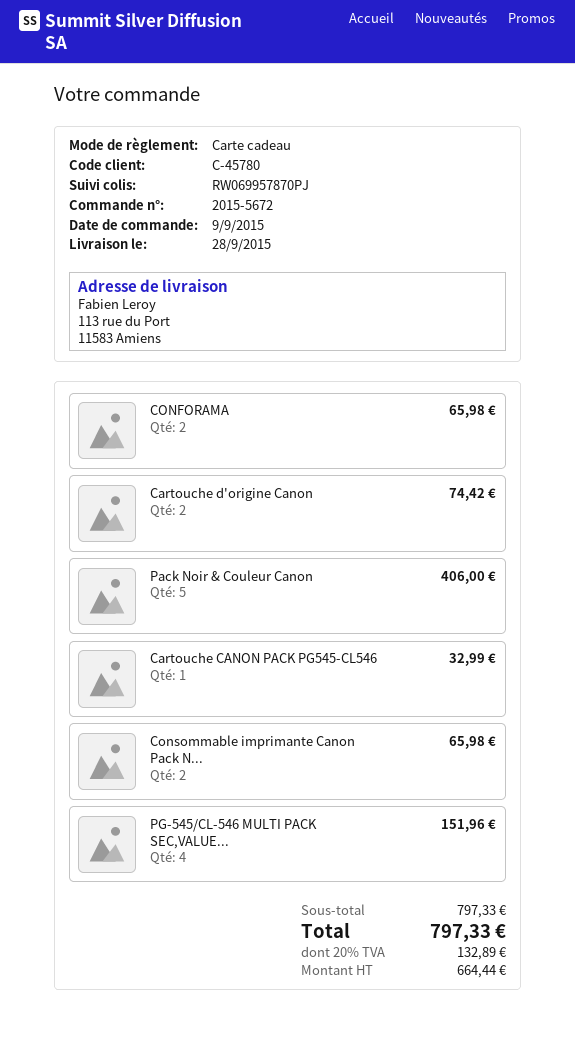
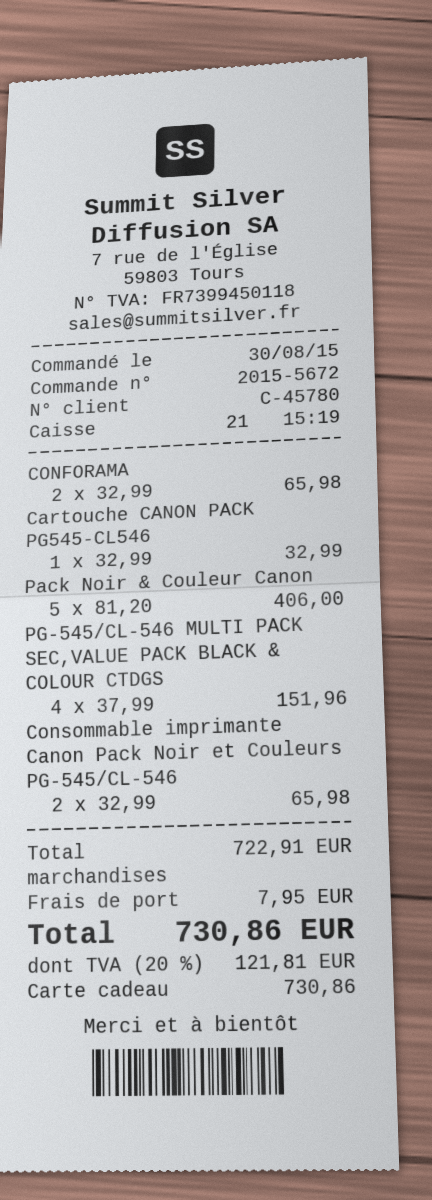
order date: 2015-09-09 -> 2015-08-30
Cartouche d'origine Canon: 2 for 74.42 -> none
subtotal: 797.33 -> 722.91
shipping: none -> 7.95
tax: 20% = 132.89 -> 20% = 121.81
total: 797.33 -> 730.86

